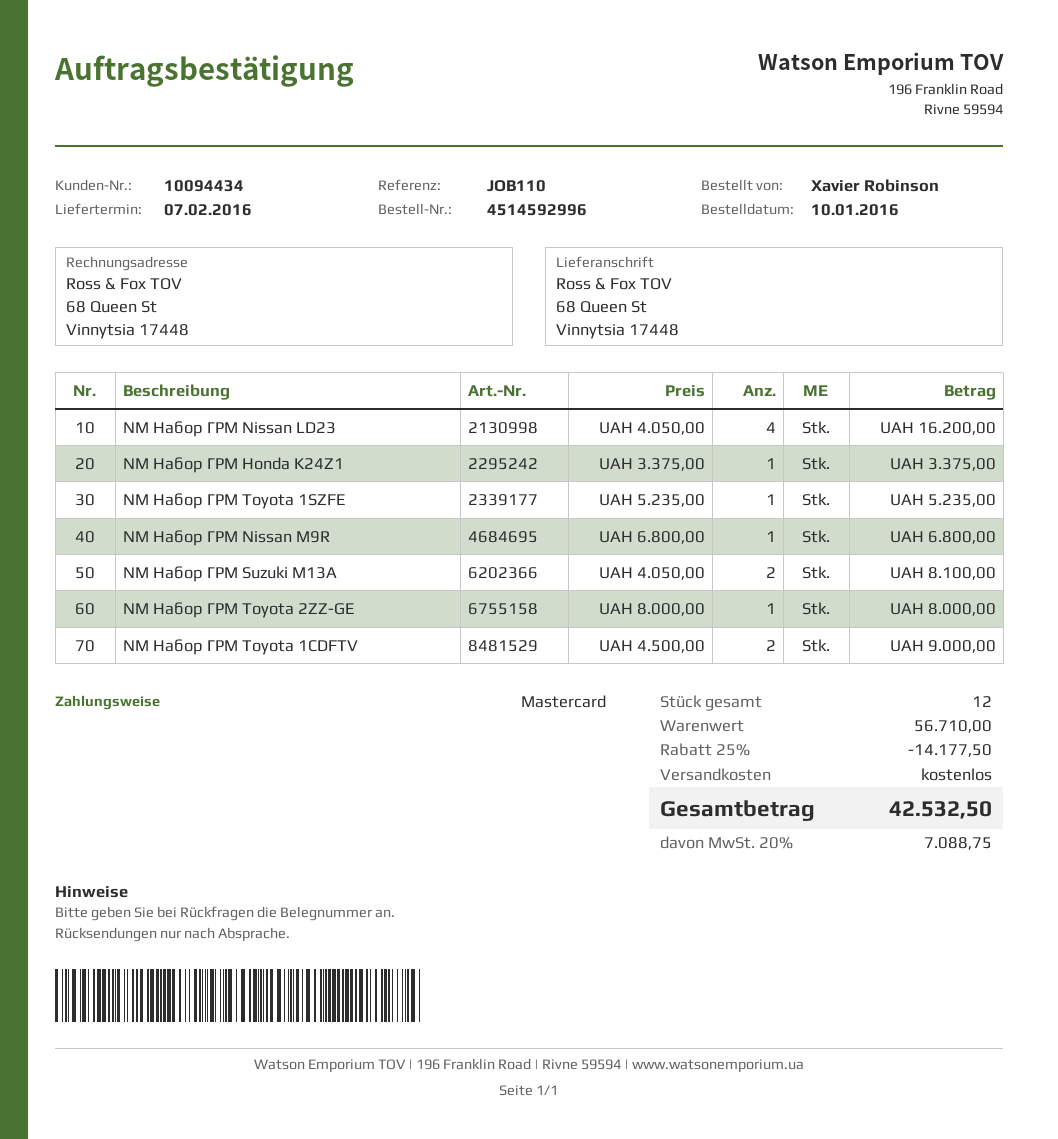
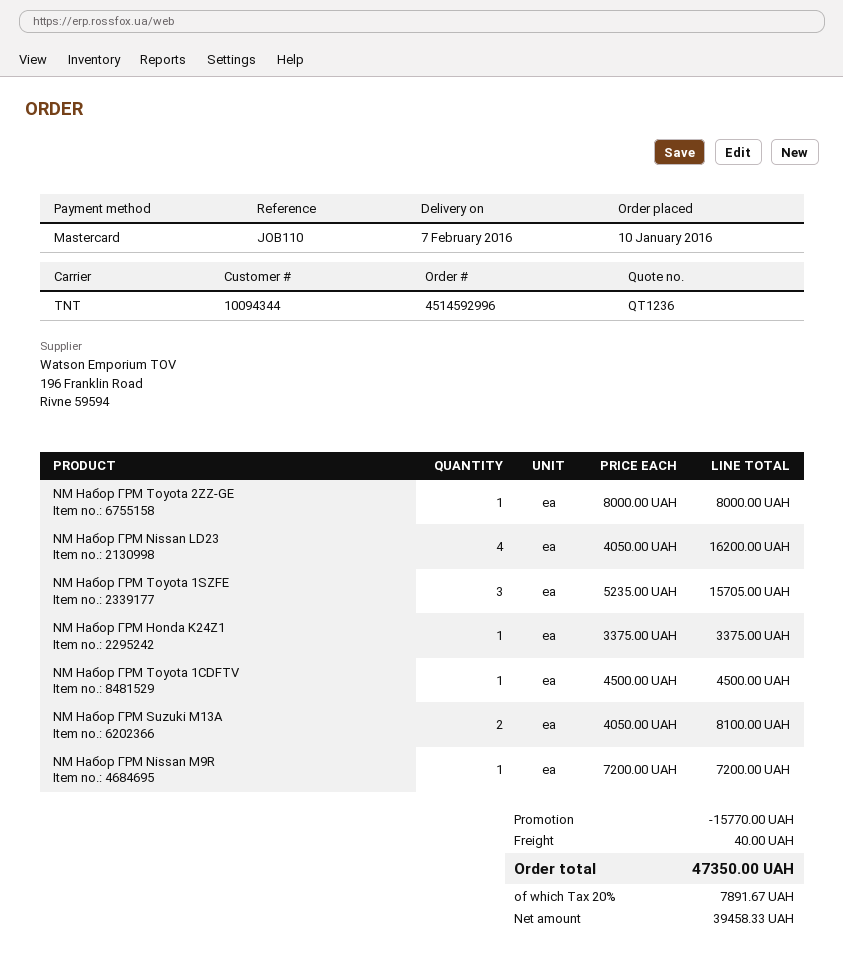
customer number: 10094434 -> 10094344
NM Набор ГРМ Toyota 1SZFE: 1 x 5235.00 = 5235.00 -> 3 x 5235.00 = 15705.00
NM Набор ГРМ Nissan M9R: 1 x 6800.00 = 6800.00 -> 1 x 7200.00 = 7200.00
NM Набор ГРМ Toyota 1CDFTV: 2 x 4500.00 = 9000.00 -> 1 x 4500.00 = 4500.00
discount: 14177.50 -> 15770.00
shipping: 0.00 -> 40.00
tax: 20% = 7088.75 -> 20% = 7891.67
total: 42532.50 -> 47350.00

